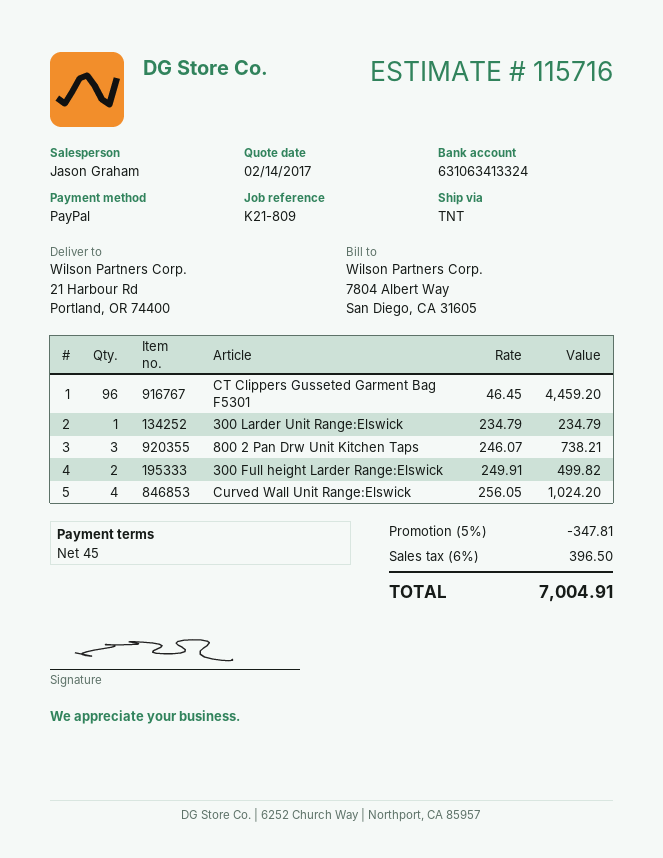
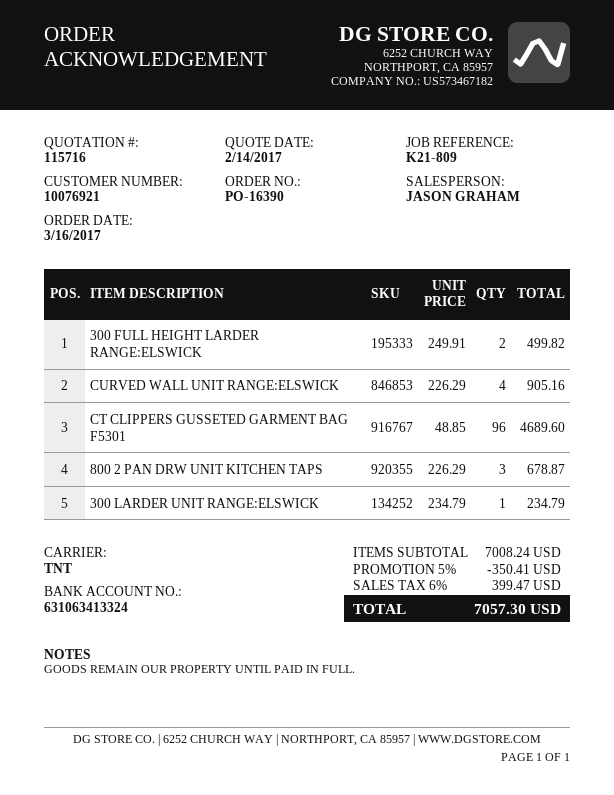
CT Clippers Gusseted Garment Bag F5301: 96 x 46.45 = 4459.20 -> 96 x 48.85 = 4689.60
800 2 Pan Drw Unit Kitchen Taps: 3 x 246.07 = 738.21 -> 3 x 226.29 = 678.87
Curved Wall Unit Range:Elswick: 4 x 256.05 = 1024.20 -> 4 x 226.29 = 905.16
discount: 5% = 347.81 -> 5% = 350.41
tax: 6% = 396.50 -> 6% = 399.47
total: 7004.91 -> 7057.30

